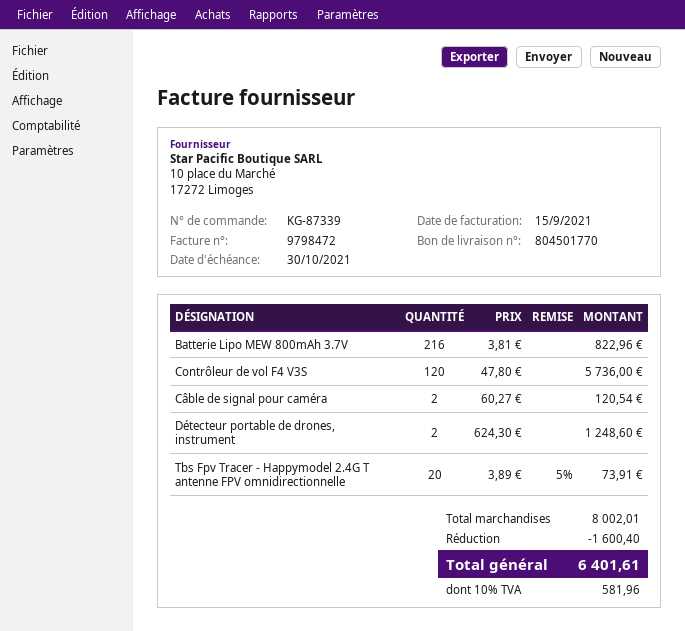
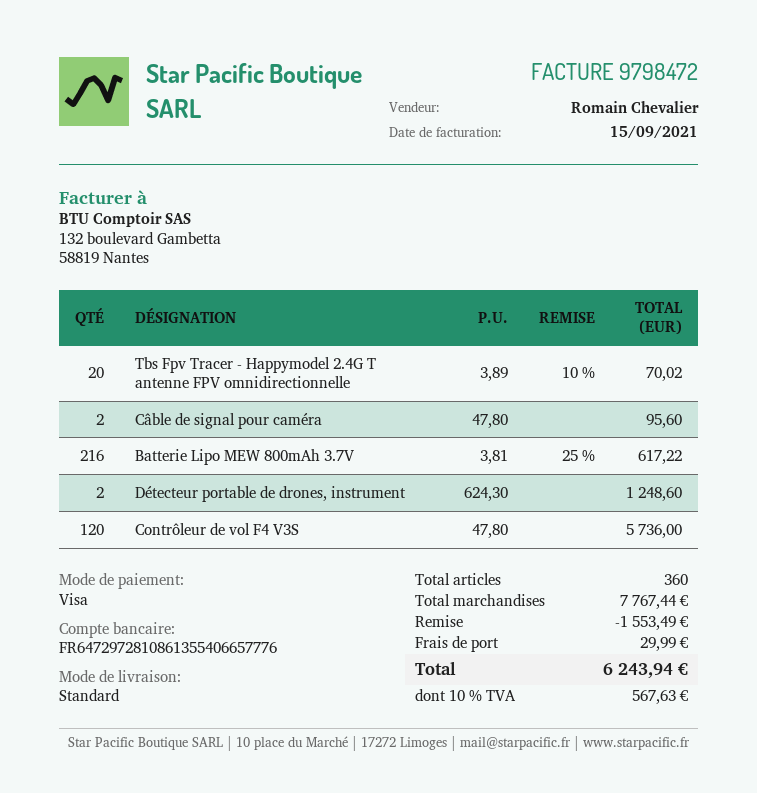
Batterie Lipo MEW 800mAh 3.7V: 216 x 3.81 = 822.96 -> 216 x 3.81 - 25% = 617.22
Câble de signal pour caméra: 2 x 60.27 = 120.54 -> 2 x 47.80 = 95.60
Tbs Fpv Tracer - Happymodel 2.4G T antenne FPV omnidirectionnelle: 20 x 3.89 - 5% = 73.91 -> 20 x 3.89 - 10% = 70.02
subtotal: 8002.01 -> 7767.44
discount: 1600.40 -> 1553.49
shipping: none -> 29.99
tax: 10% = 581.96 -> 10% = 567.63
total: 6401.61 -> 6243.94

